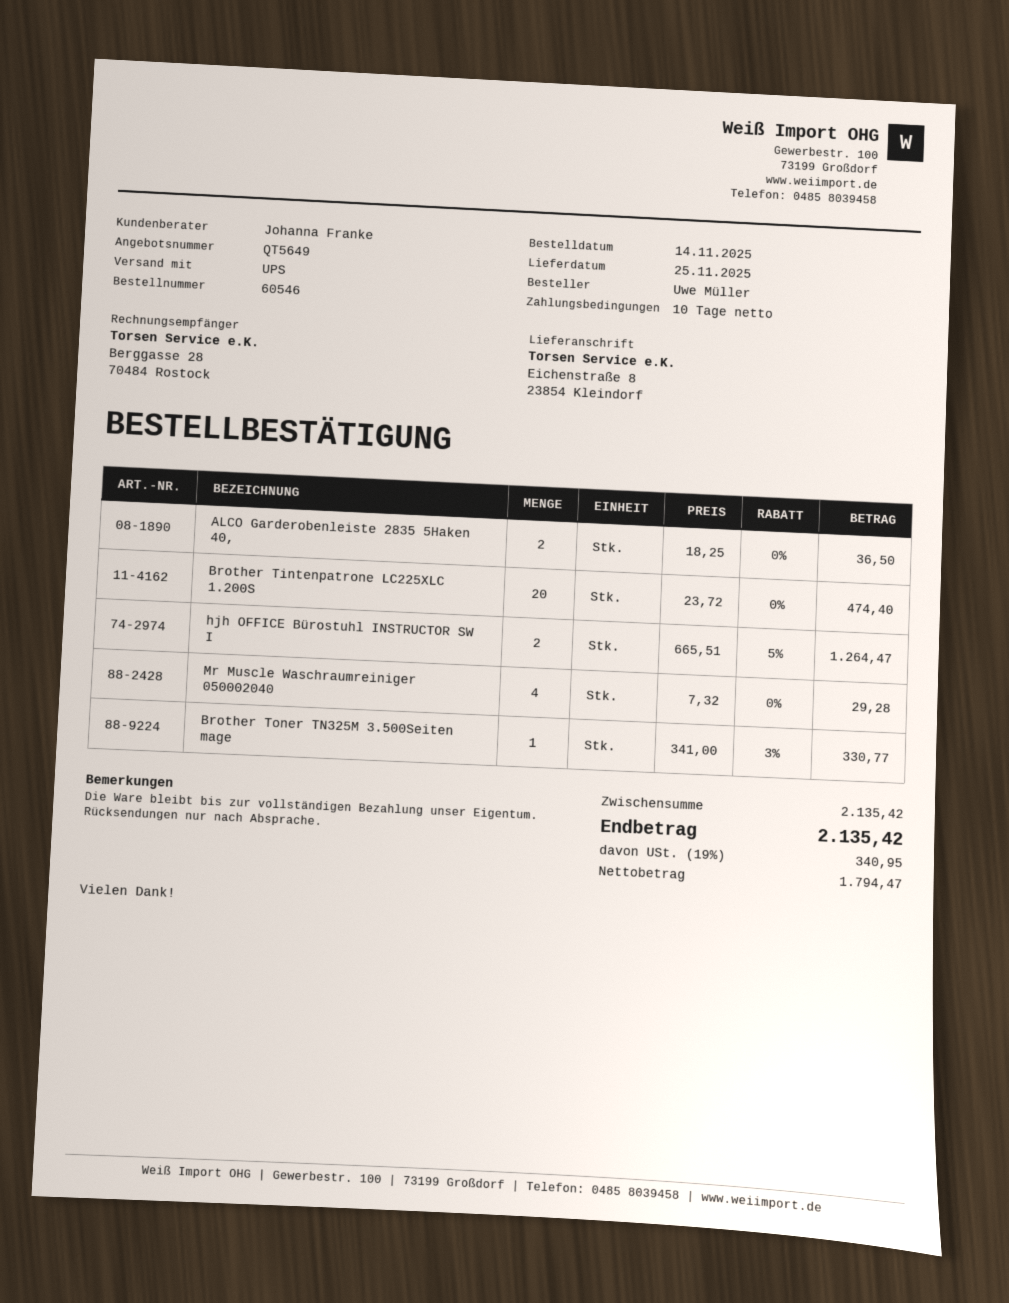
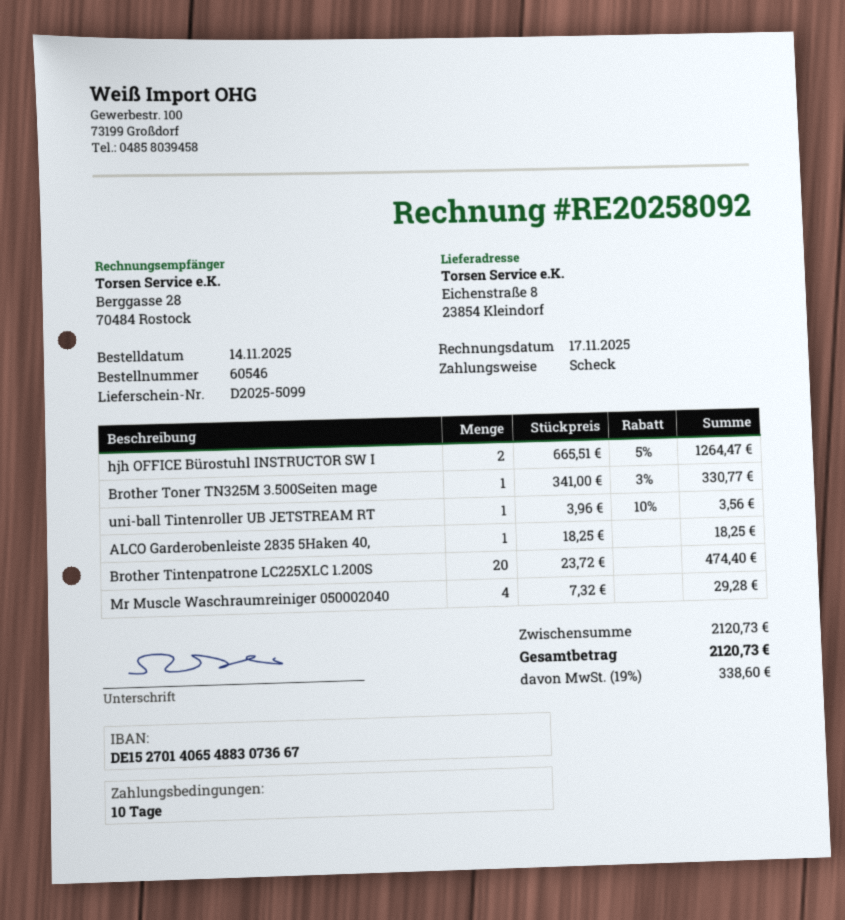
ALCO Garderobenleiste 2835 5Haken 40,: 2 x 18.25 = 36.50 -> 1 x 18.25 = 18.25
uni-ball Tintenroller UB JETSTREAM RT: none -> 1 x 3.96 - 10% = 3.56
subtotal: 2135.42 -> 2120.73
tax: 19% = 340.95 -> 19% = 338.60
total: 2135.42 -> 2120.73

